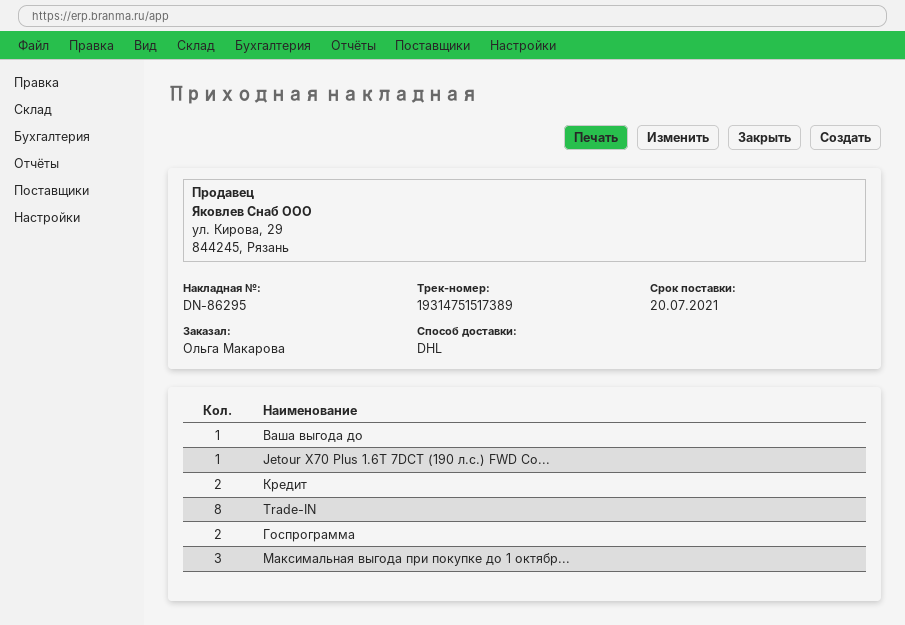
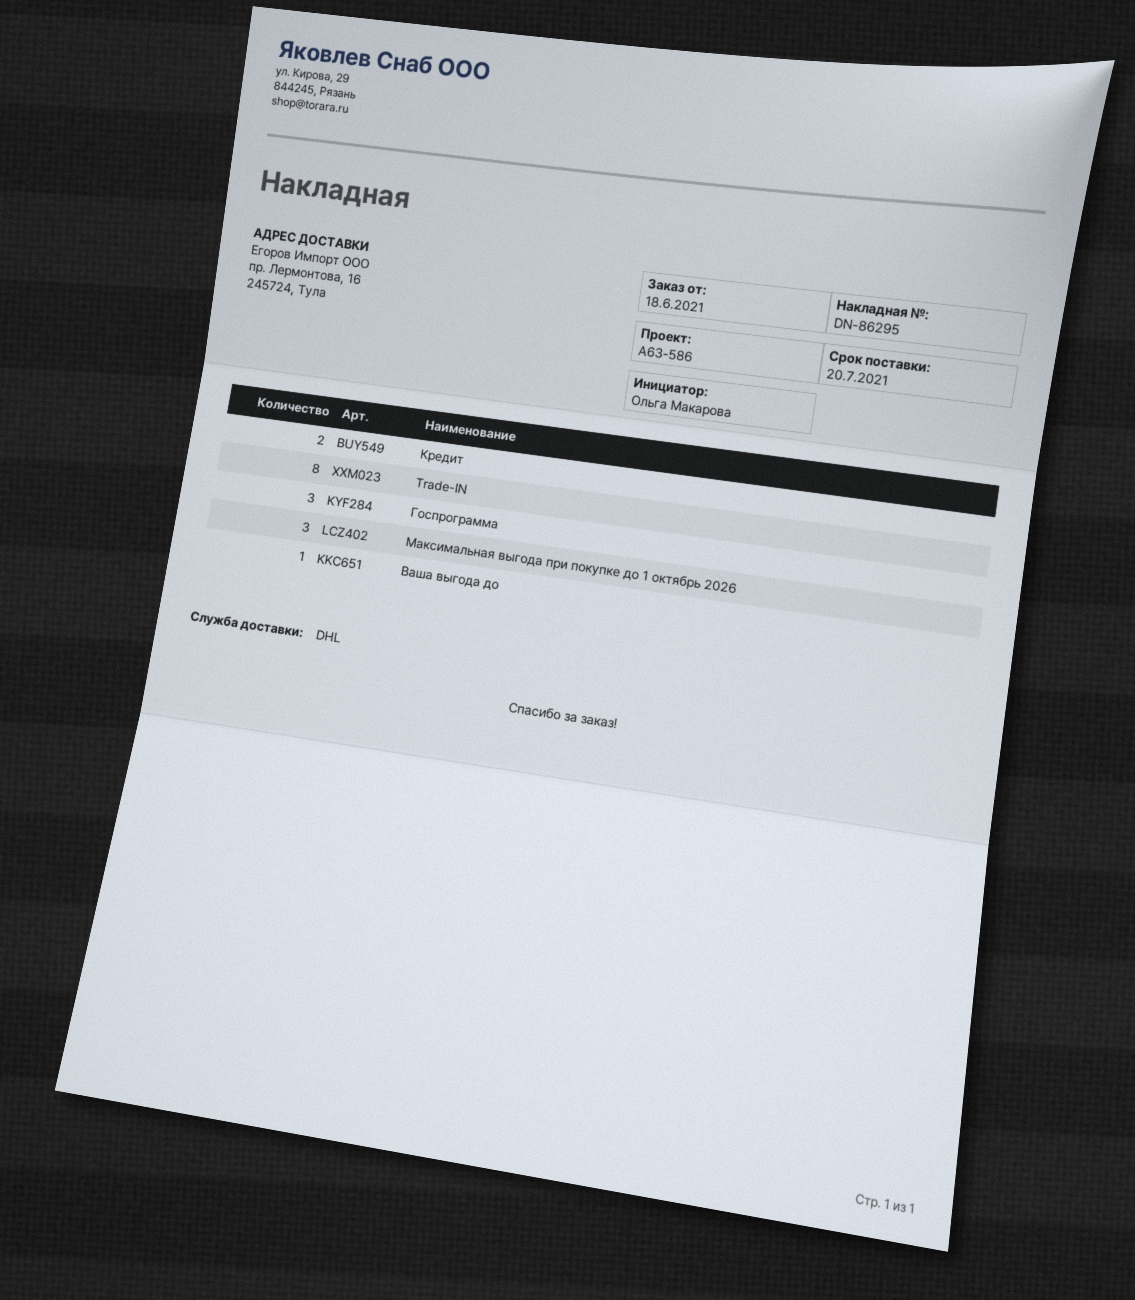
Jetour X70 Plus 1.6T 7DCT (190 л.с.) FWD Co...: 1 -> none
Госпрограмма: 2 -> 3

